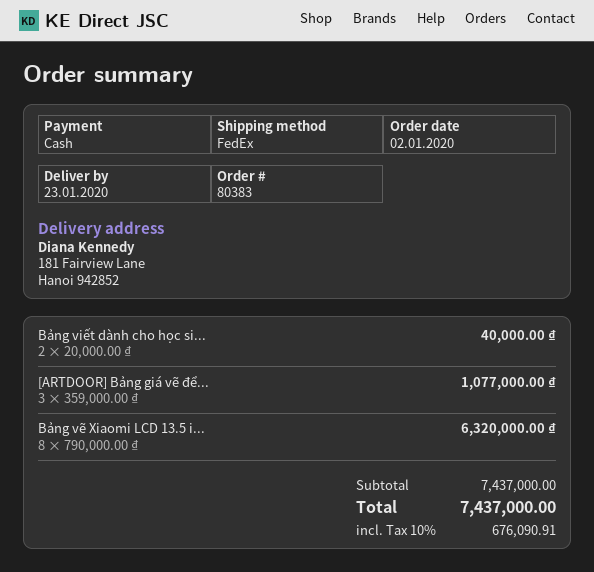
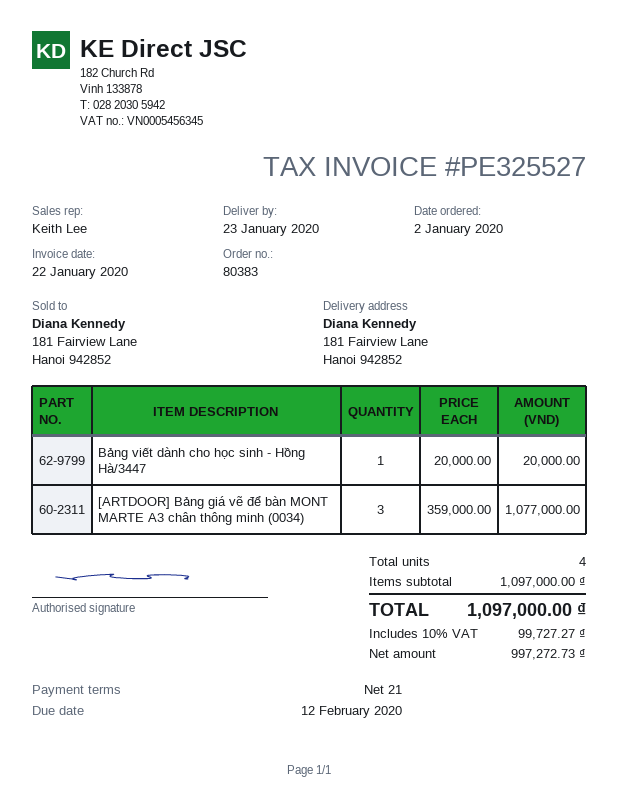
Bảng viết dành cho học si...: 2 x 20000.00 = 40000.00 -> 1 x 20000.00 = 20000.00
Bảng vẽ Xiaomi LCD 13.5 i...: 8 x 790000.00 = 6320000.00 -> none
subtotal: 7437000.00 -> 1097000.00
tax: 10% = 676090.91 -> 10% = 99727.27
total: 7437000.00 -> 1097000.00

